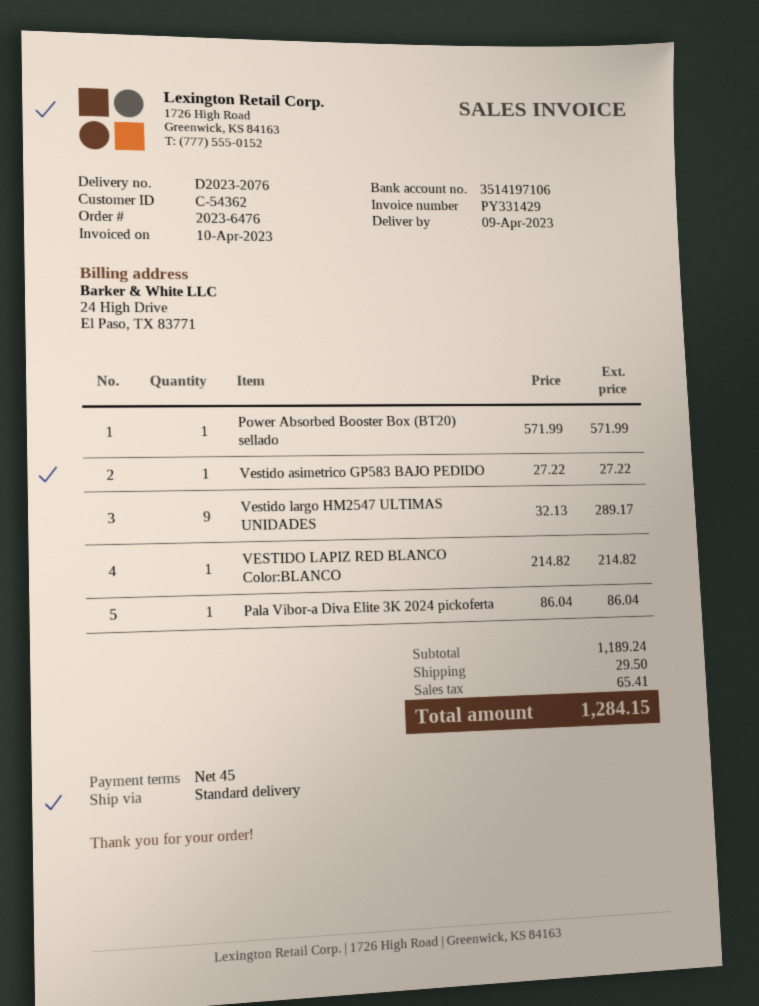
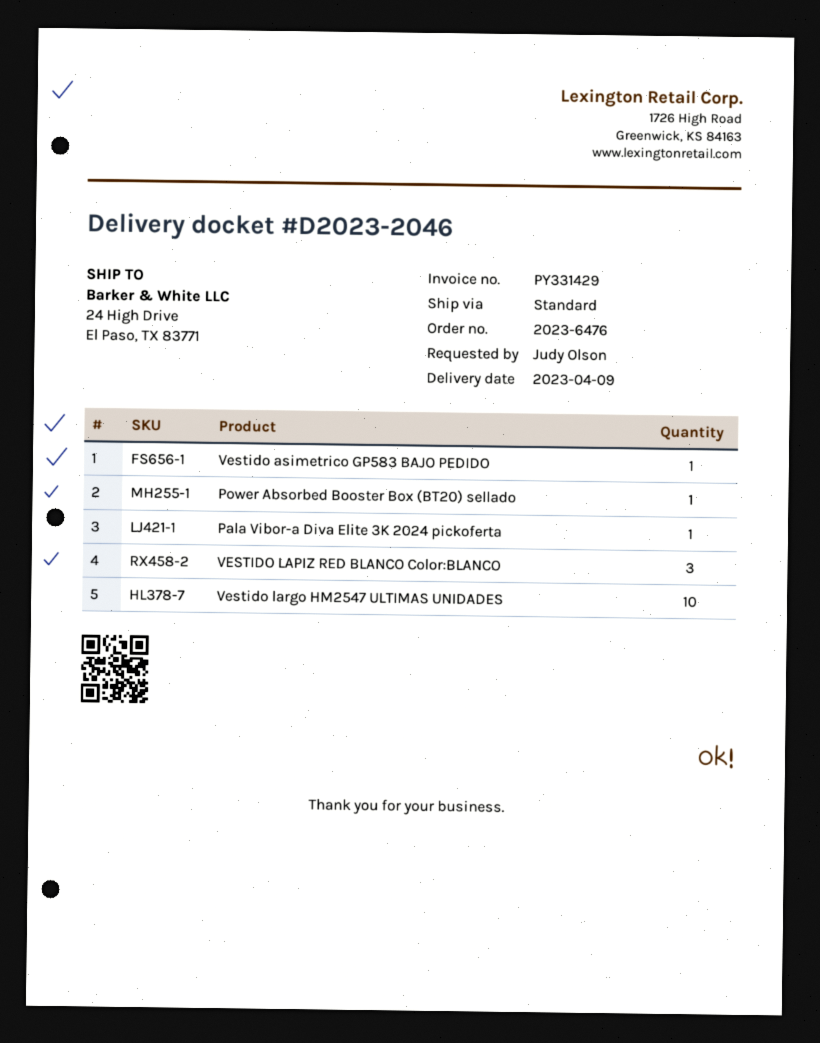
delivery note number: D2023-2076 -> D2023-2046
Vestido largo HM2547 ULTIMAS UNIDADES: 9 -> 10
VESTIDO LAPIZ RED BLANCO Color:BLANCO: 1 -> 3

